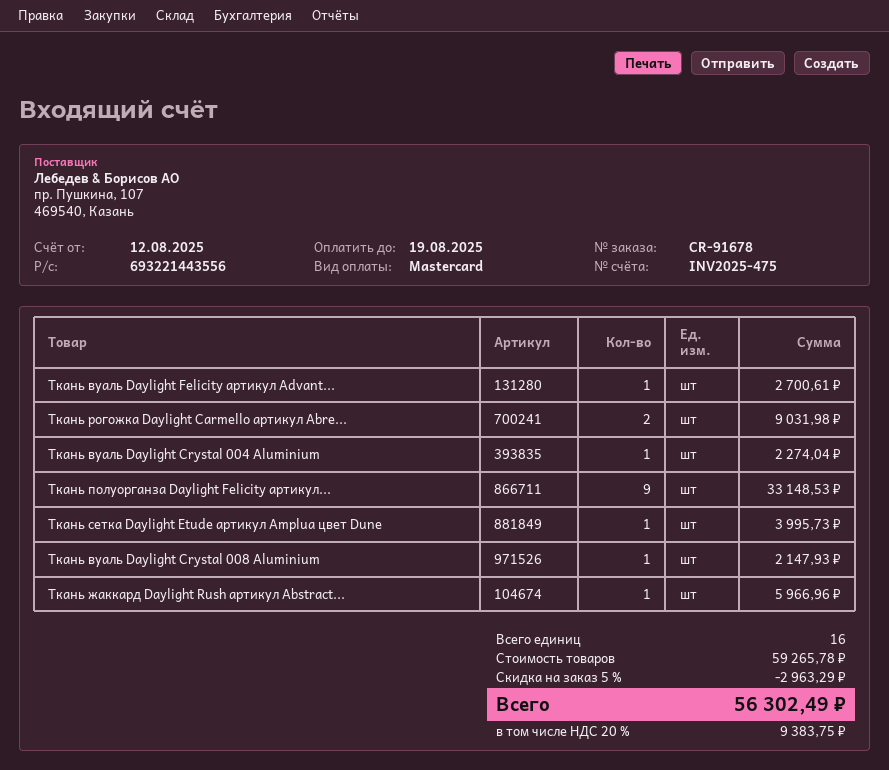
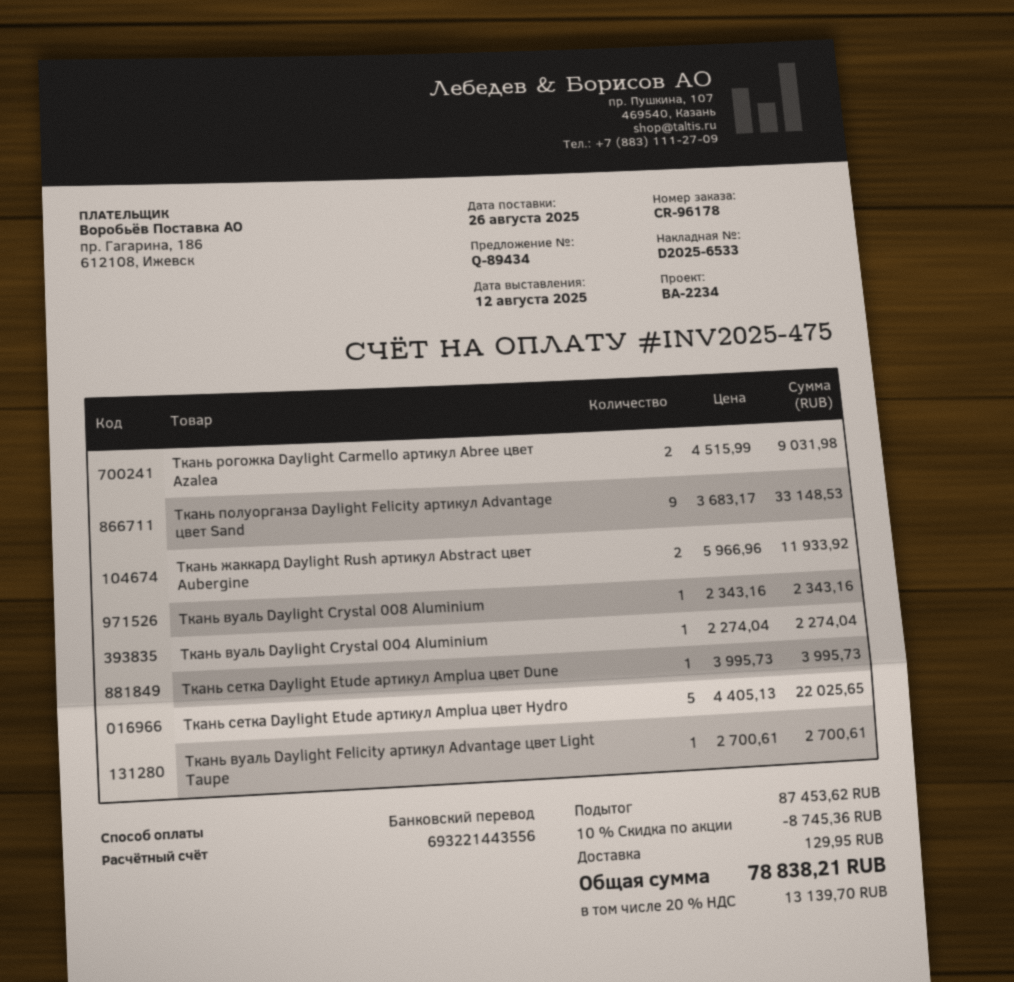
order number: CR-91678 -> CR-96178
payment method: Mastercard -> bank transfer
Ткань вуаль Daylight Crystal 008 Aluminium: 1 for 2147.93 -> 1 for 2343.16
Ткань жаккард Daylight Rush артикул Abstract...: 1 for 5966.96 -> 2 for 11933.92
Ткань сетка Daylight Etude артикул Amplua цвет Hydro: none -> 5 for 22025.65
subtotal: 59265.78 -> 87453.62
discount: 5% = 2963.29 -> 10% = 8745.36
shipping: none -> 129.95
tax: 20% = 9383.75 -> 20% = 13139.70
total: 56302.49 -> 78838.21

